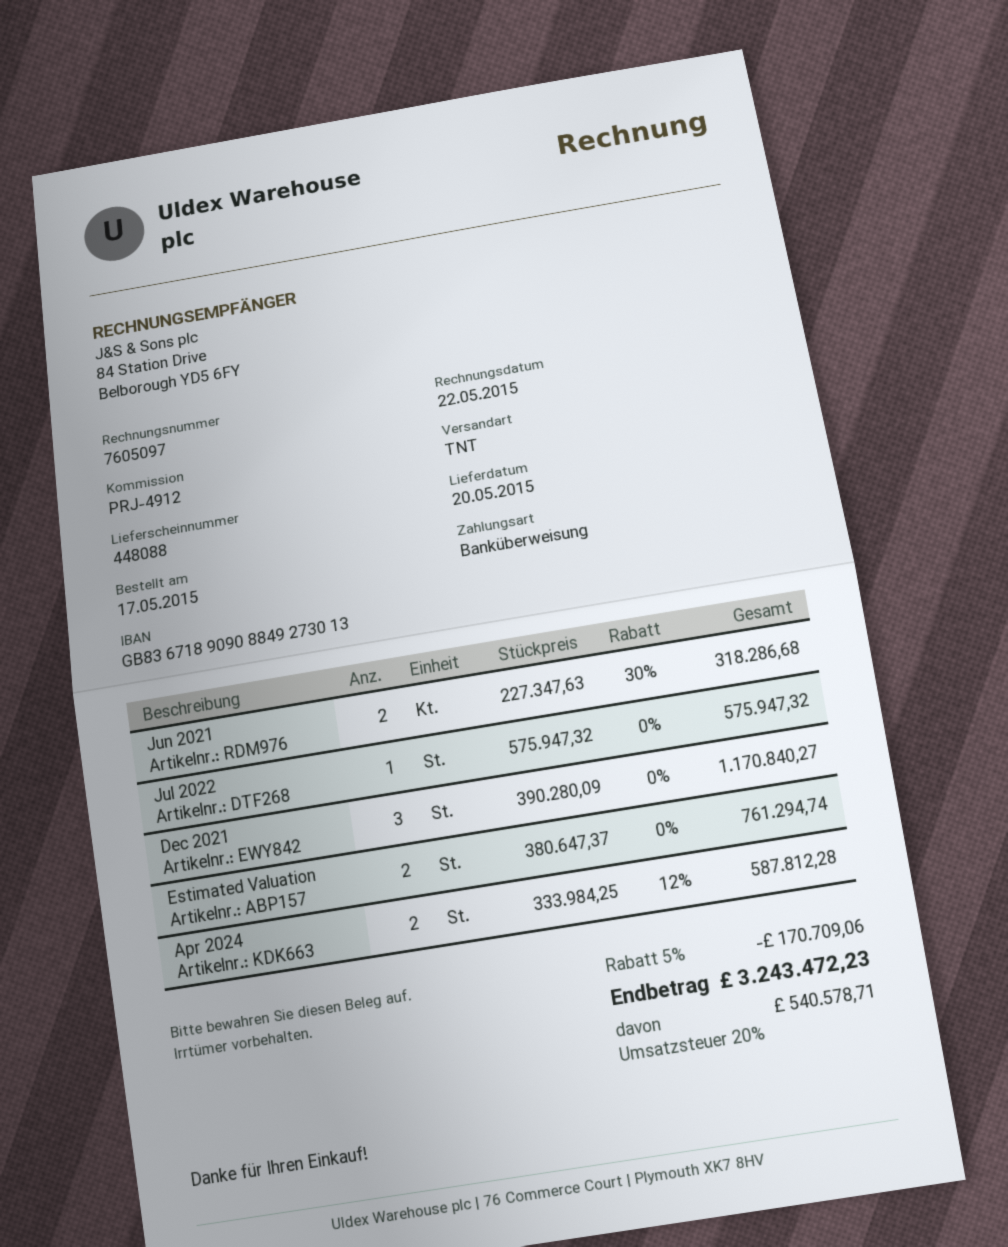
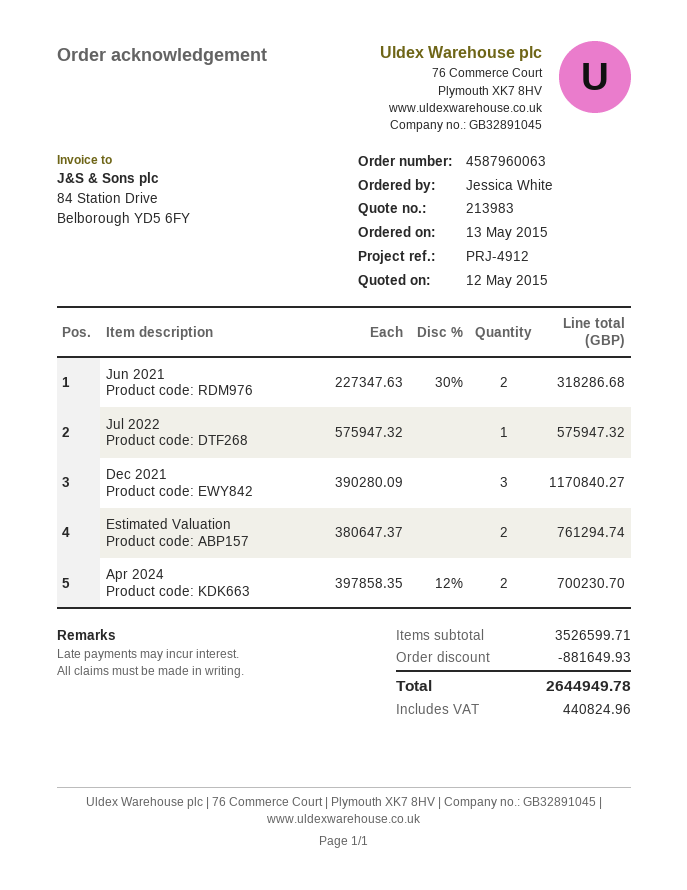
order date: 2015-05-17 -> 2015-05-13
Apr 2024: 2 x 333984.25 - 12% = 587812.28 -> 2 x 397858.35 - 12% = 700230.70
discount: 170709.06 -> 881649.93
tax: 540578.71 -> 440824.96
total: 3243472.23 -> 2644949.78

